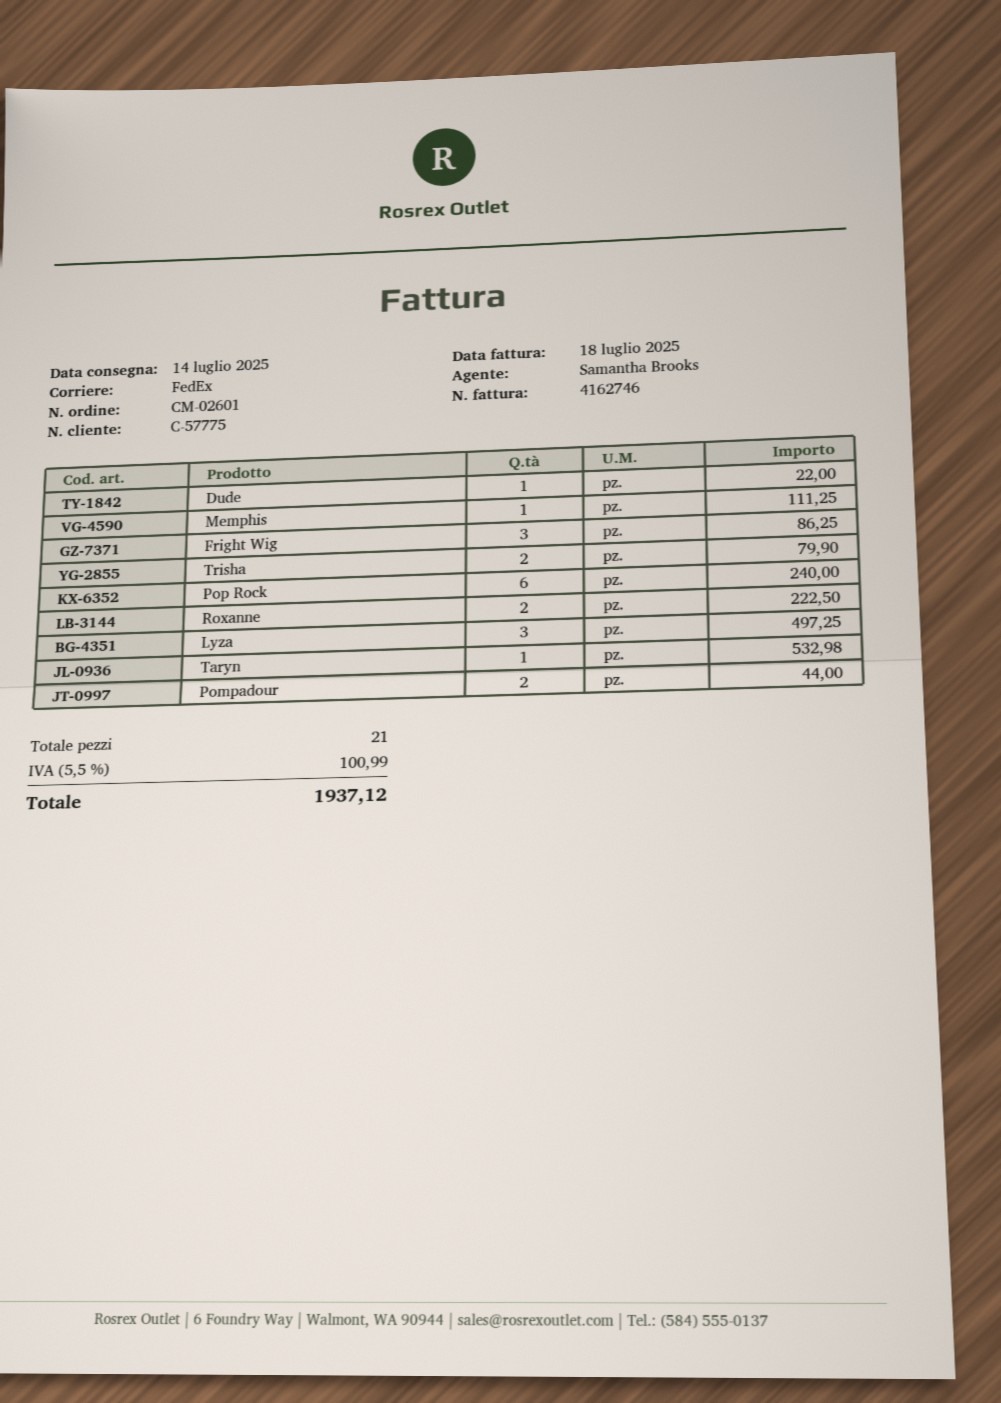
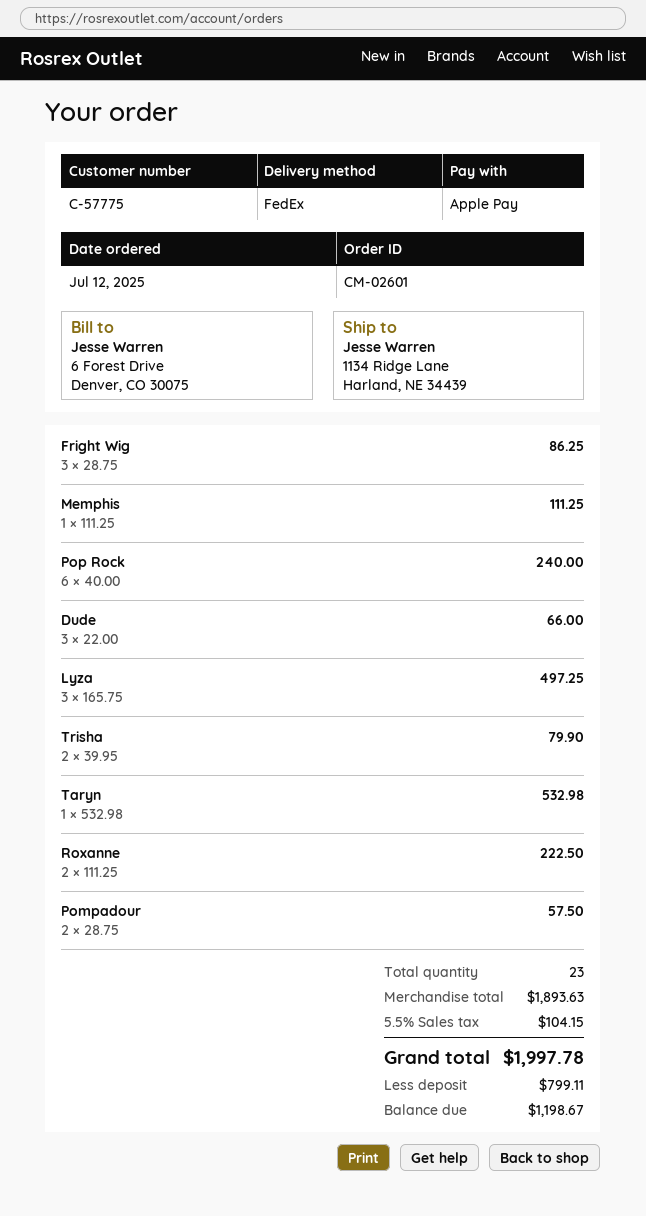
Dude: 1 for 22.00 -> 3 for 66.00
Pompadour: 2 for 44.00 -> 2 for 57.50
total quantity: 21 -> 23
tax: 5.5% = 100.99 -> 5.5% = 104.15
total: 1937.12 -> 1997.78

